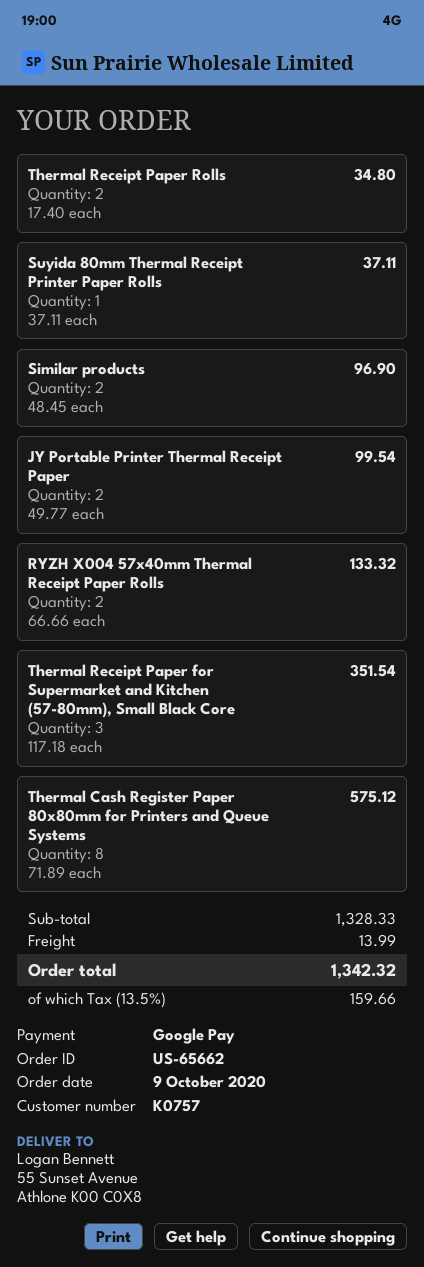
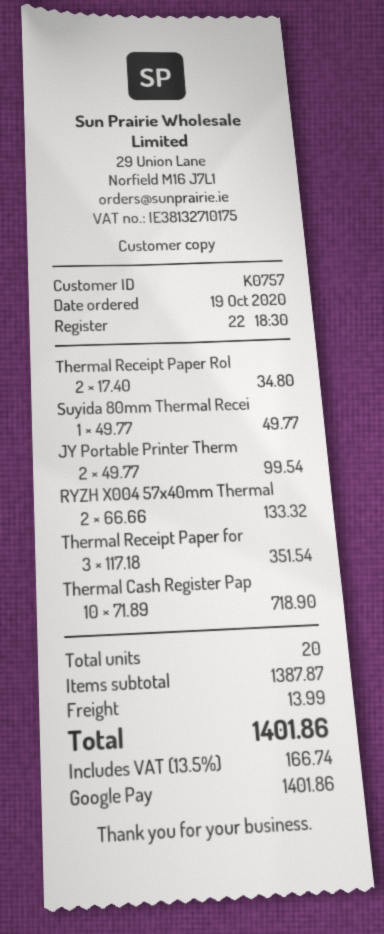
order date: 2020-10-09 -> 2020-10-19
Suyida 80mm Thermal Receipt Printer Paper Rolls: 1 x 37.11 = 37.11 -> 1 x 49.77 = 49.77
Similar products: 2 x 48.45 = 96.90 -> none
Thermal Cash Register Paper 80x80mm for Printers and Queue Systems: 8 x 71.89 = 575.12 -> 10 x 71.89 = 718.90
subtotal: 1328.33 -> 1387.87
tax: 13.5% = 159.66 -> 13.5% = 166.74
total: 1342.32 -> 1401.86

